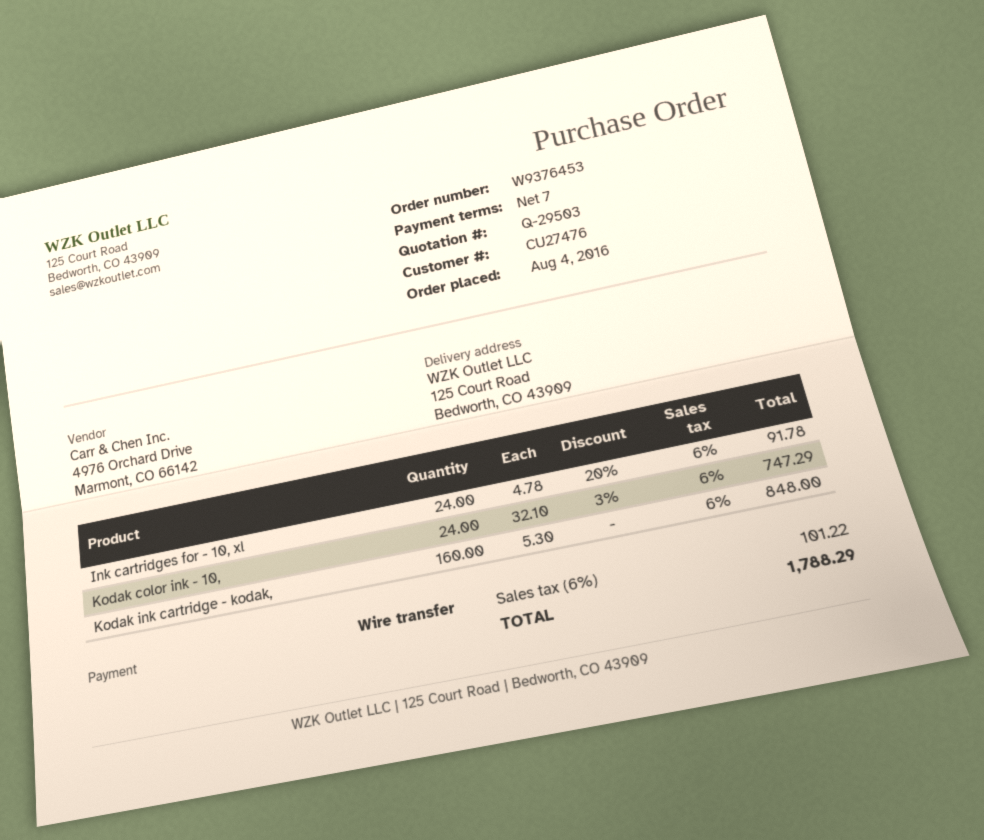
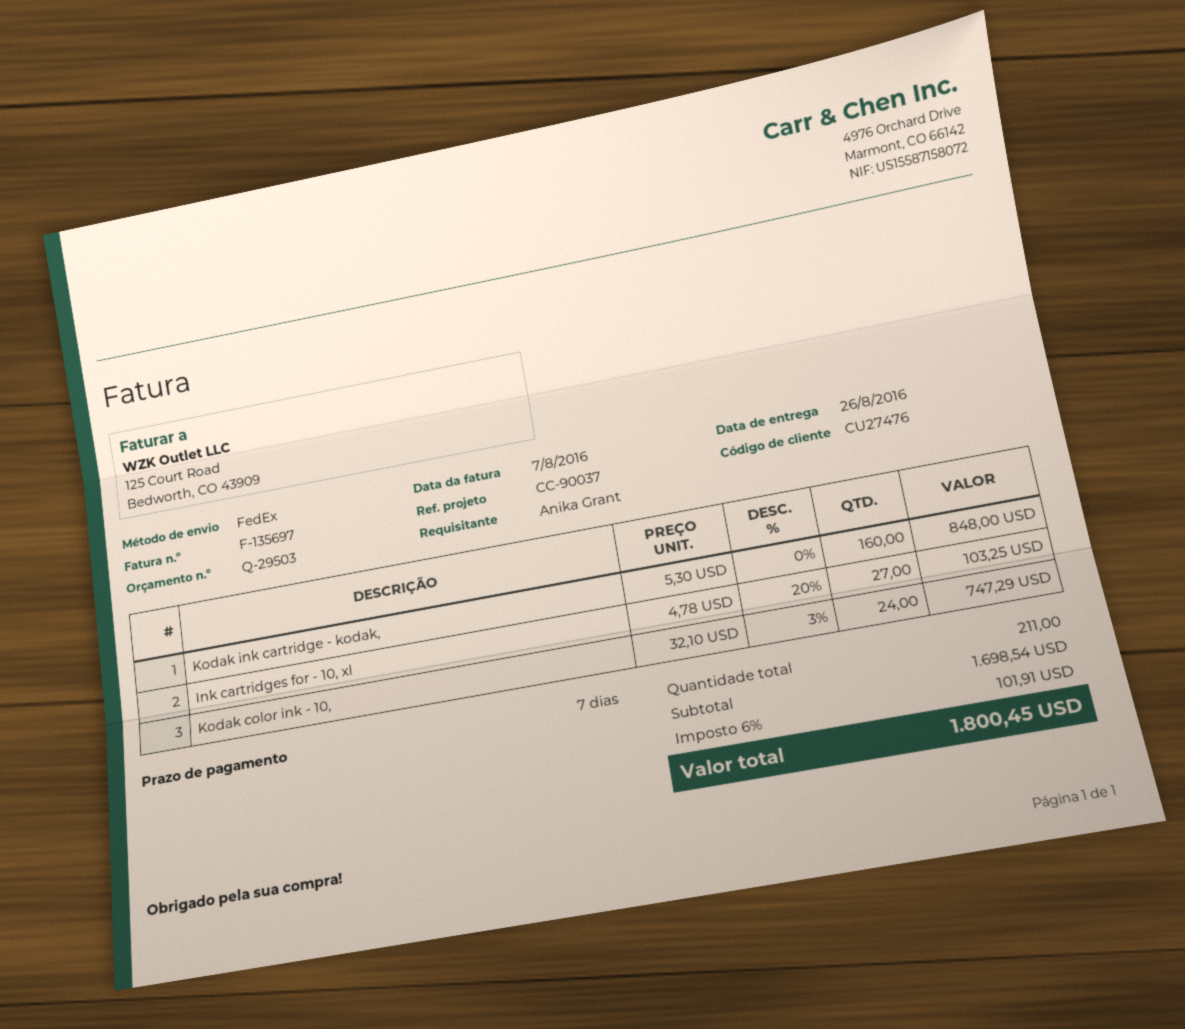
Ink cartridges for - 10, xl: 24 x 4.78 - 20% = 91.78 -> 27 x 4.78 - 20% = 103.25
tax: 6% = 101.22 -> 6% = 101.91
total: 1788.29 -> 1800.45

